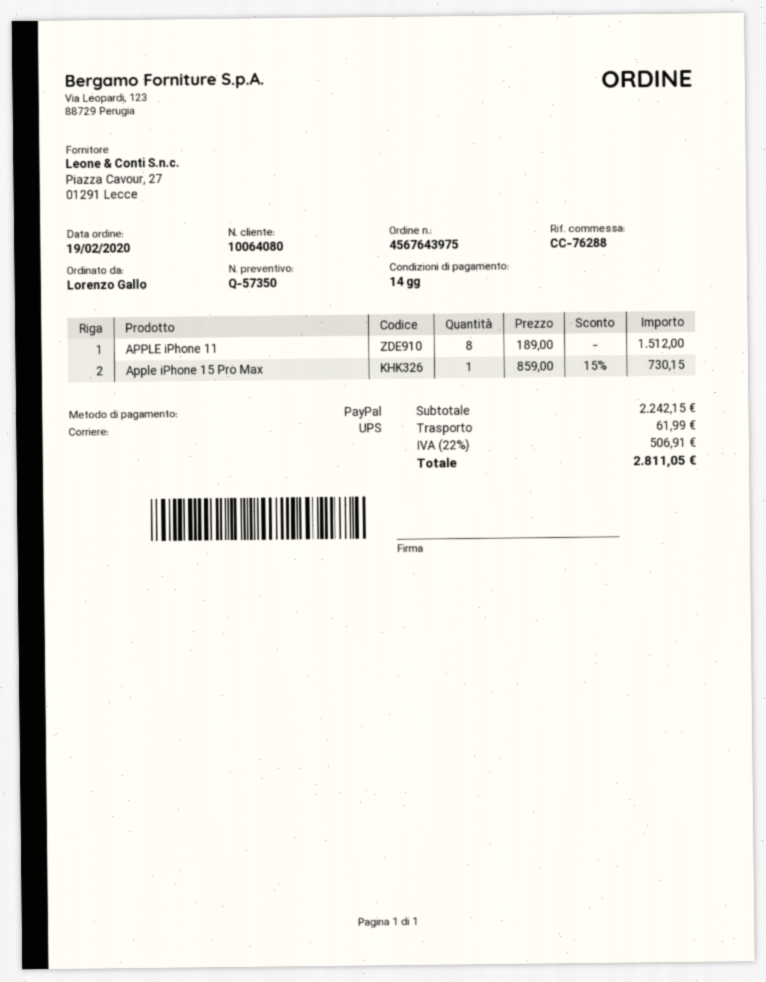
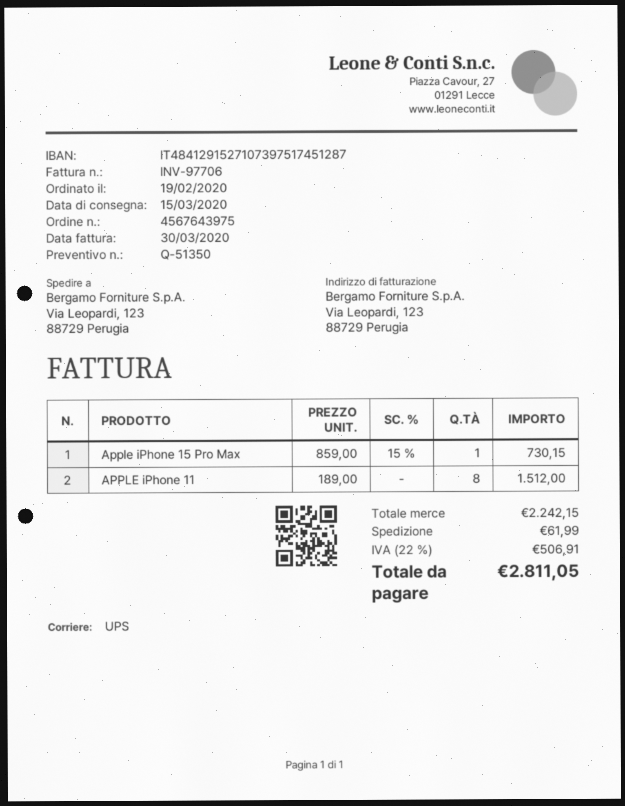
quote number: Q-57350 -> Q-51350

